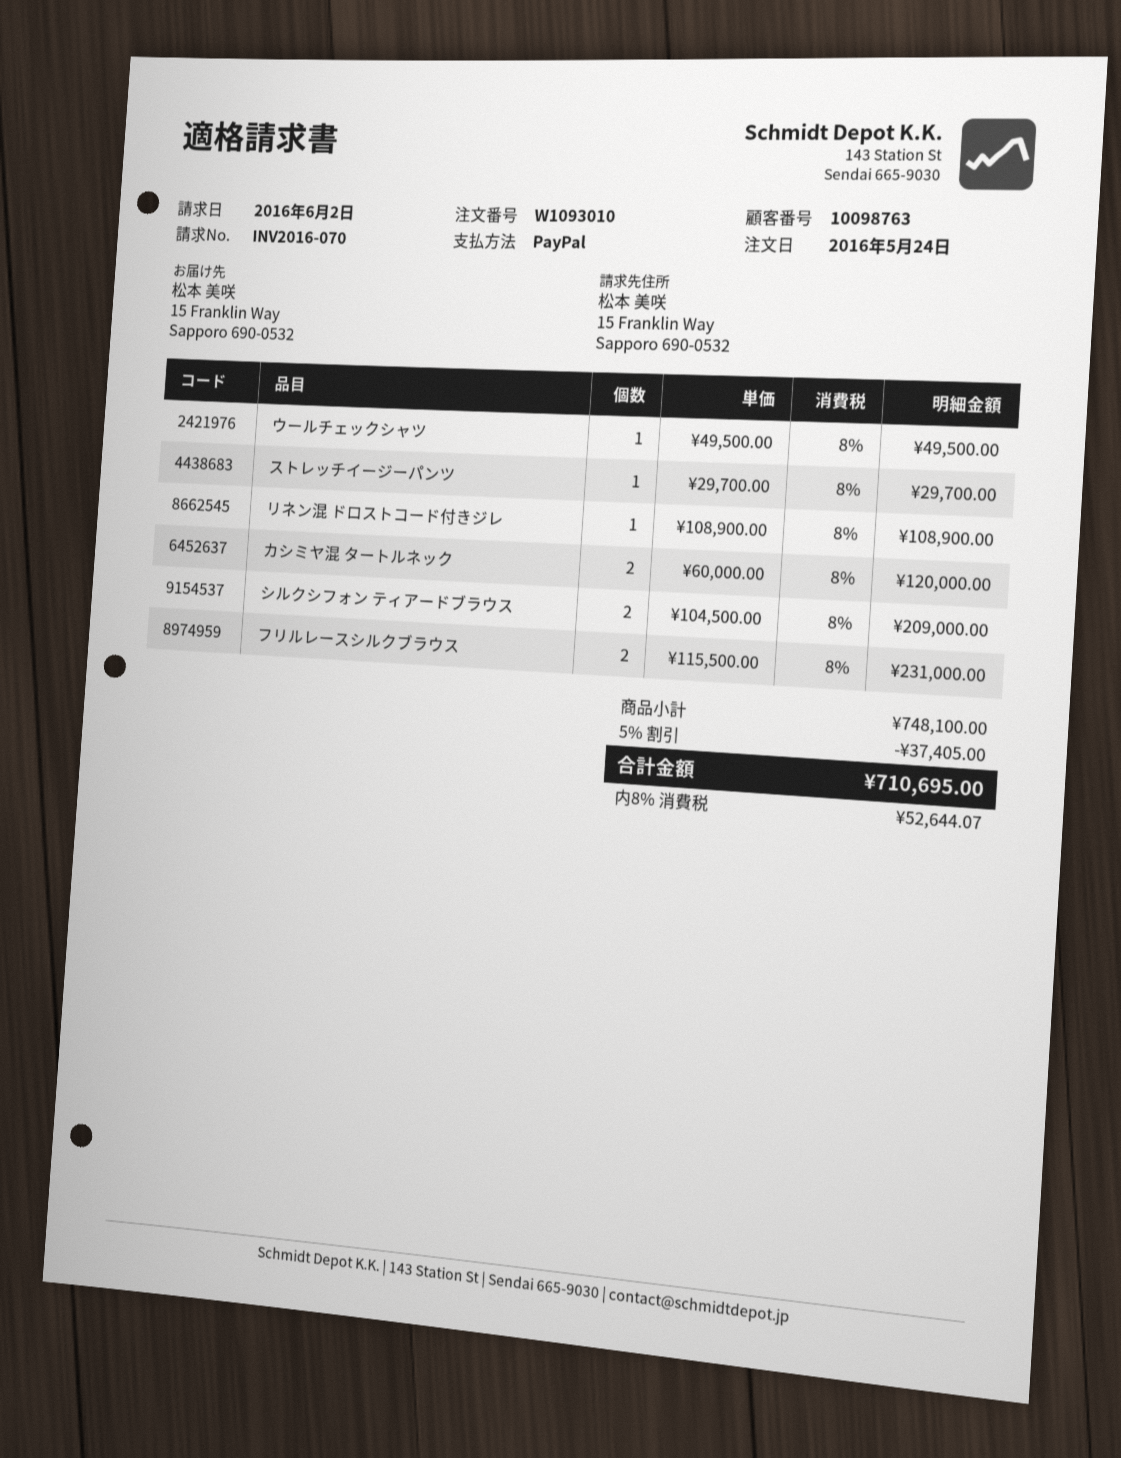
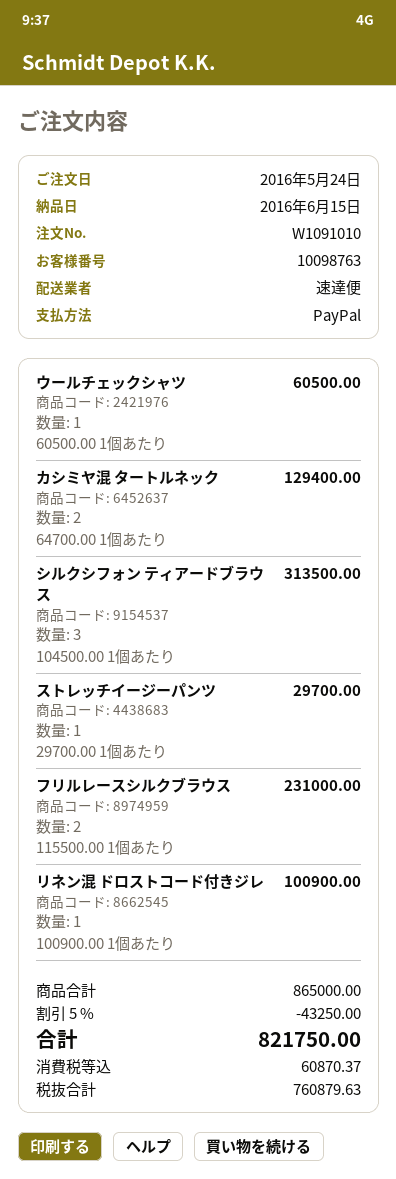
order number: W1093010 -> W1091010
ウールチェックシャツ: 1 x 49500.00 = 49500.00 -> 1 x 60500.00 = 60500.00
リネン混 ドロストコード付きジレ: 1 x 108900.00 = 108900.00 -> 1 x 100900.00 = 100900.00
カシミヤ混 タートルネック: 2 x 60000.00 = 120000.00 -> 2 x 64700.00 = 129400.00
シルクシフォン ティアードブラウス: 2 x 104500.00 = 209000.00 -> 3 x 104500.00 = 313500.00
subtotal: 748100.00 -> 865000.00
discount: 5% = 37405.00 -> 5% = 43250.00
tax: 52644.07 -> 60870.37
total: 710695.00 -> 821750.00

